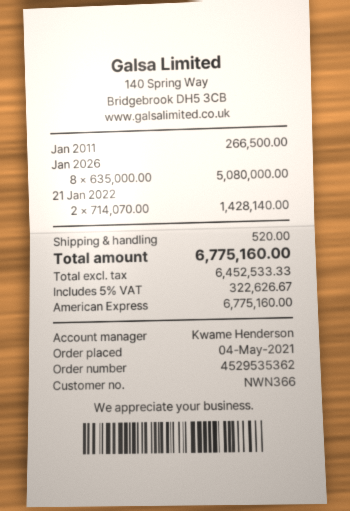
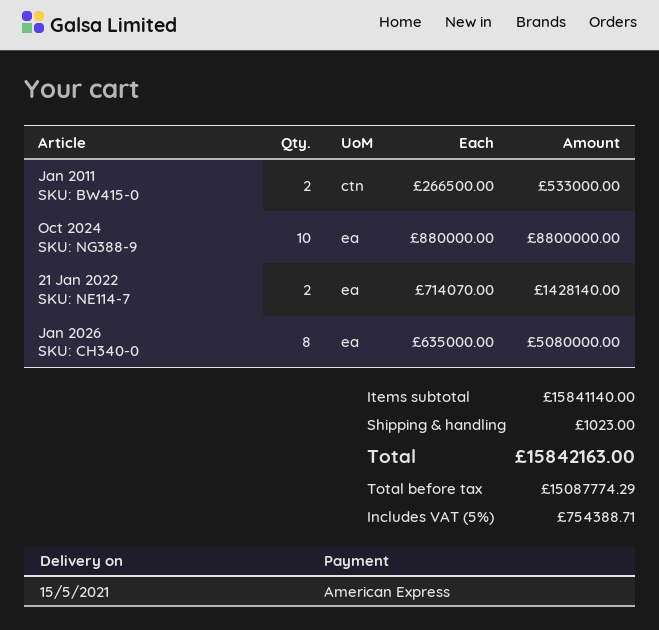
Jan 2011: 1 x 266500.00 = 266500.00 -> 2 x 266500.00 = 533000.00
Oct 2024: none -> 10 x 880000.00 = 8800000.00
shipping: 520.00 -> 1023.00
net: 6452533.33 -> 15087774.29
tax: 5% = 322626.67 -> 5% = 754388.71
total: 6775160.00 -> 15842163.00

